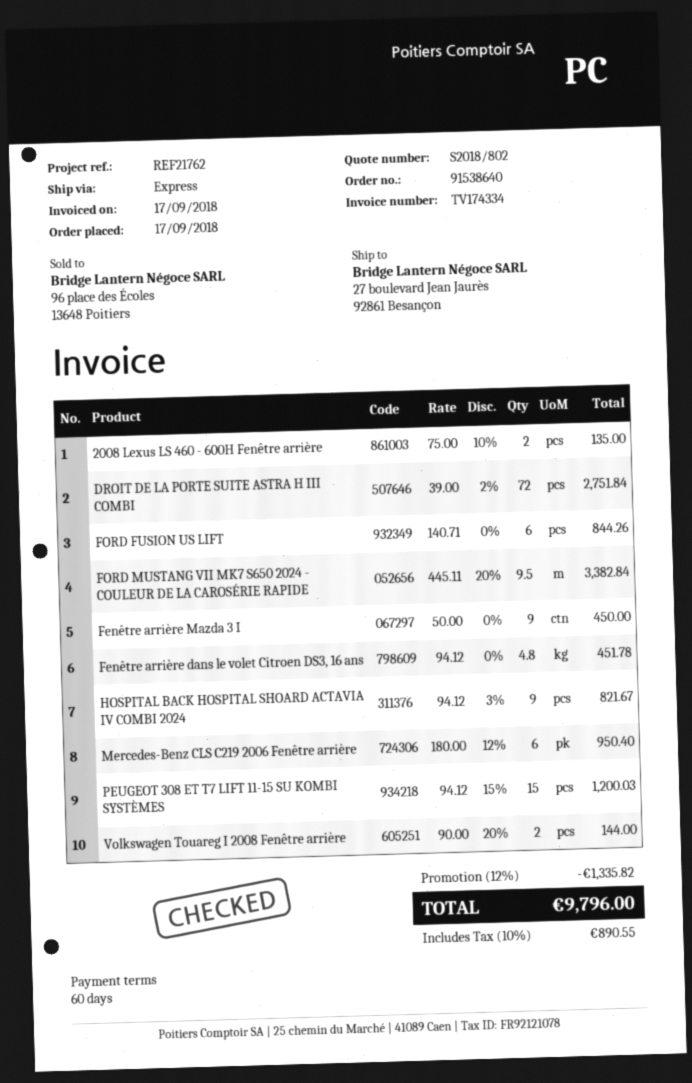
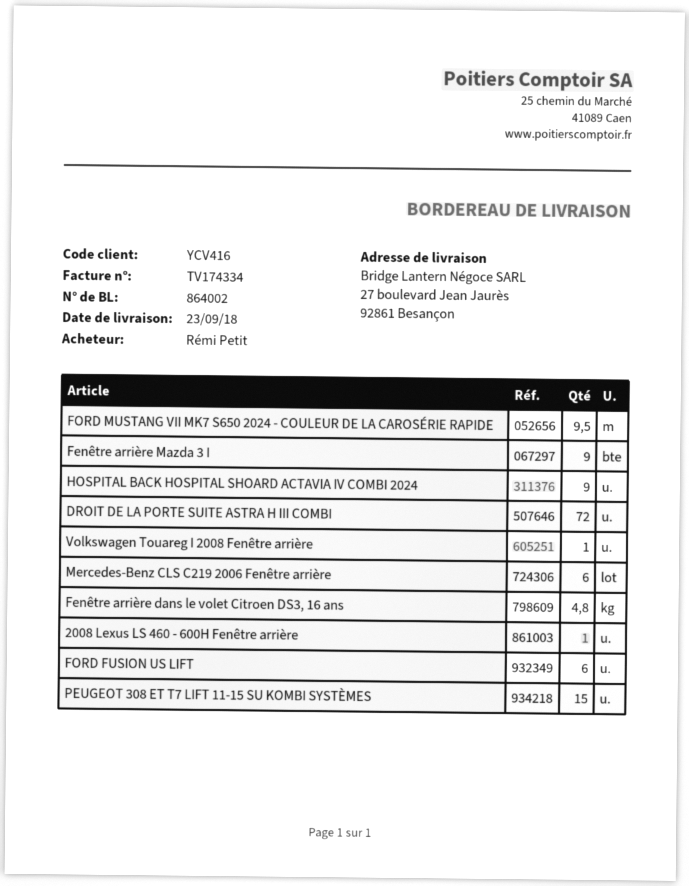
2008 Lexus LS 460 - 600H Fenêtre arrière: 2 -> 1
Volkswagen Touareg I 2008 Fenêtre arrière: 2 -> 1

